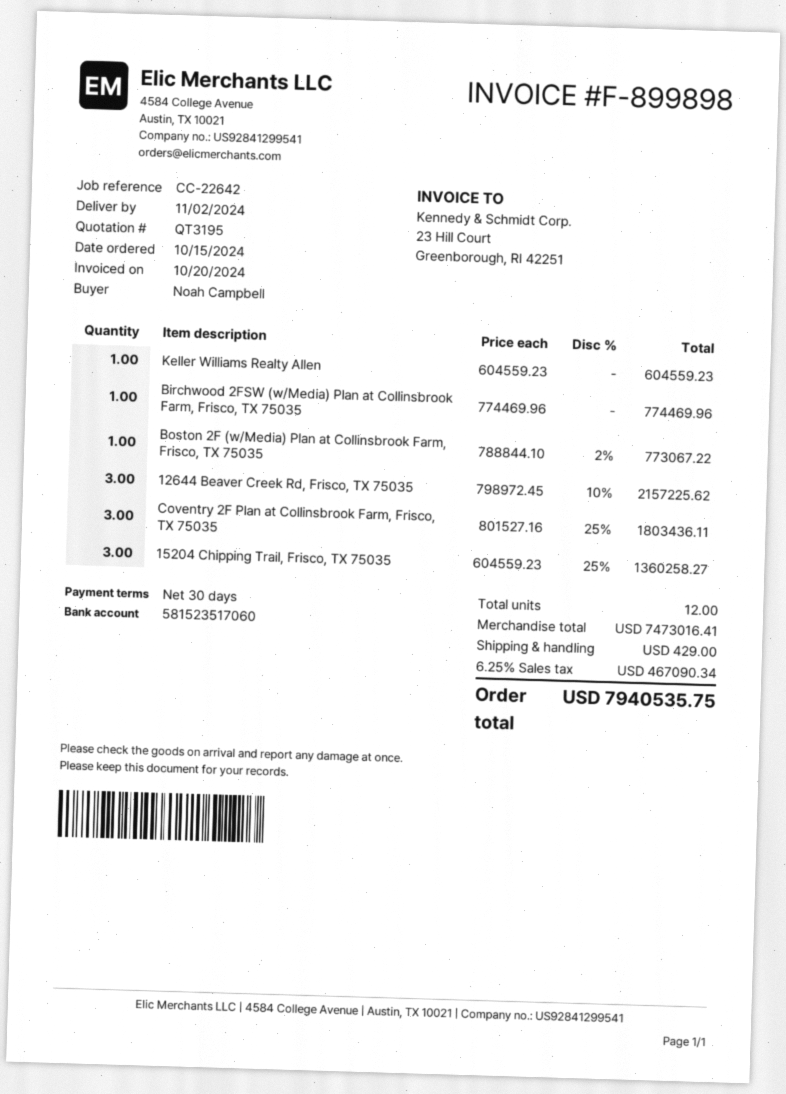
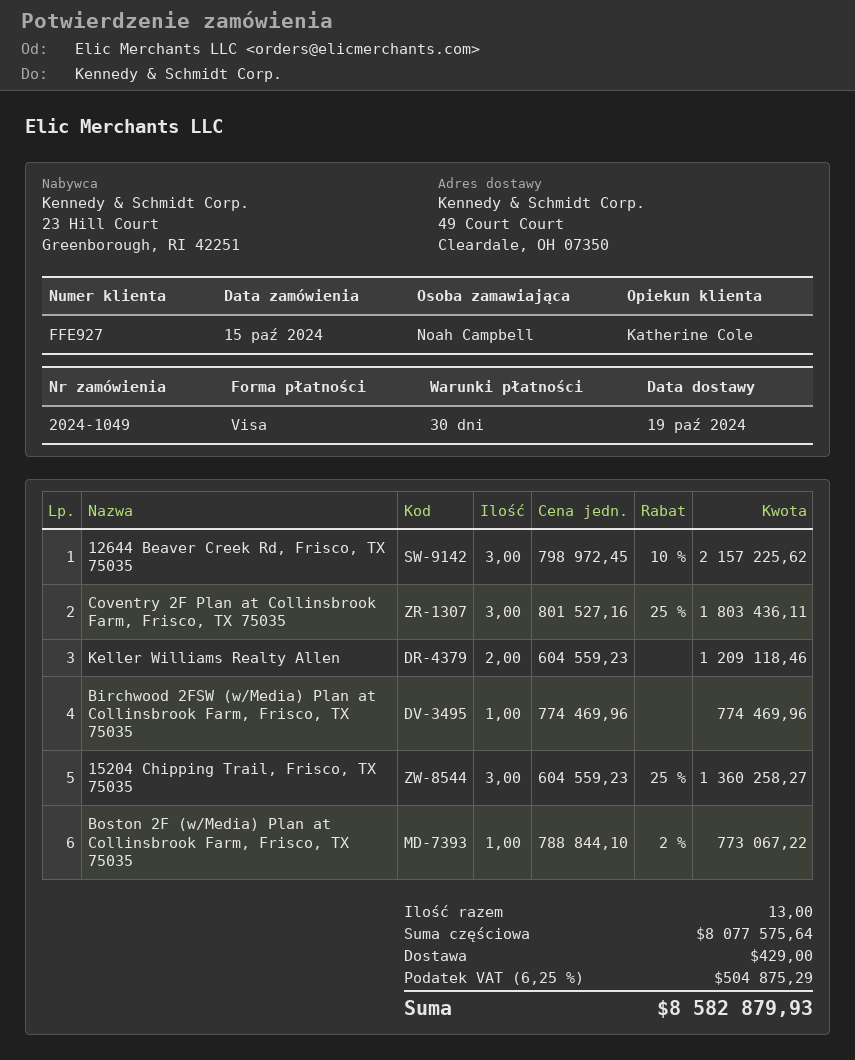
delivery date: 2024-11-02 -> 2024-10-19
Keller Williams Realty Allen: 1 x 604559.23 = 604559.23 -> 2 x 604559.23 = 1209118.46
total quantity: 12 -> 13
subtotal: 7473016.41 -> 8077575.64
tax: 6.25% = 467090.34 -> 6.25% = 504875.29
total: 7940535.75 -> 8582879.93

